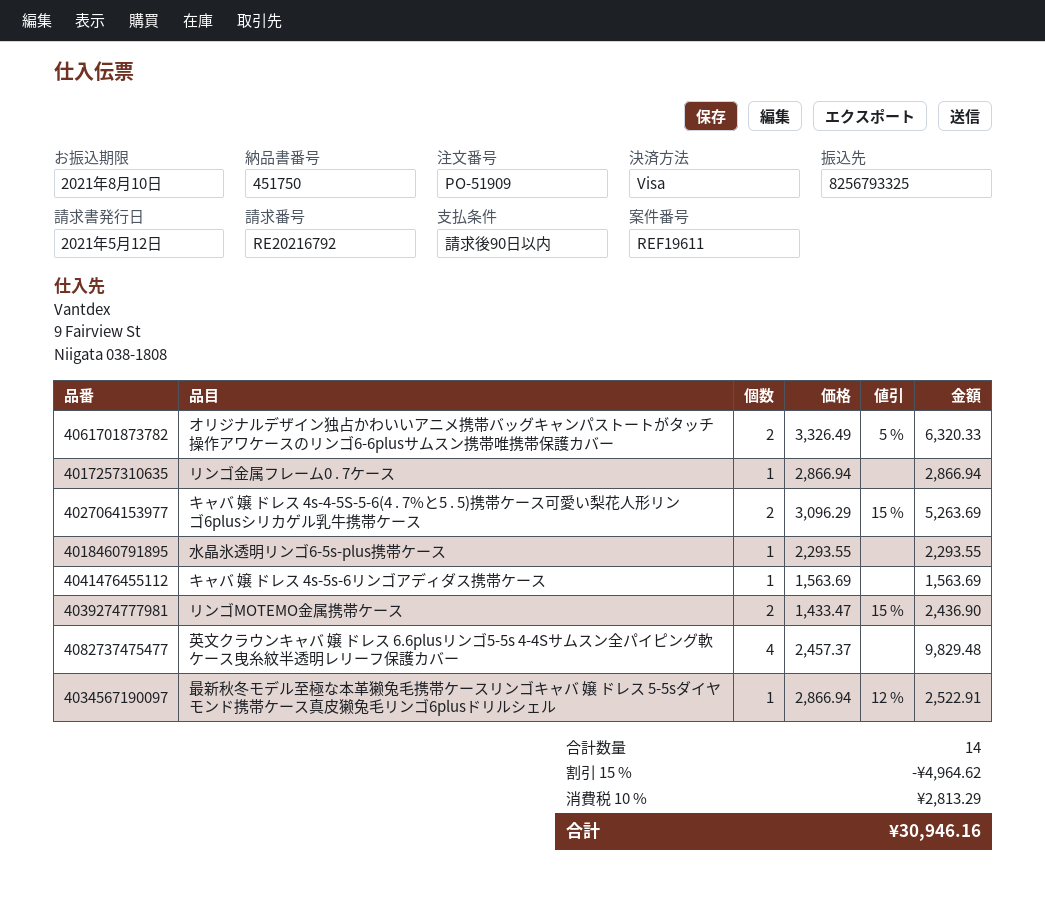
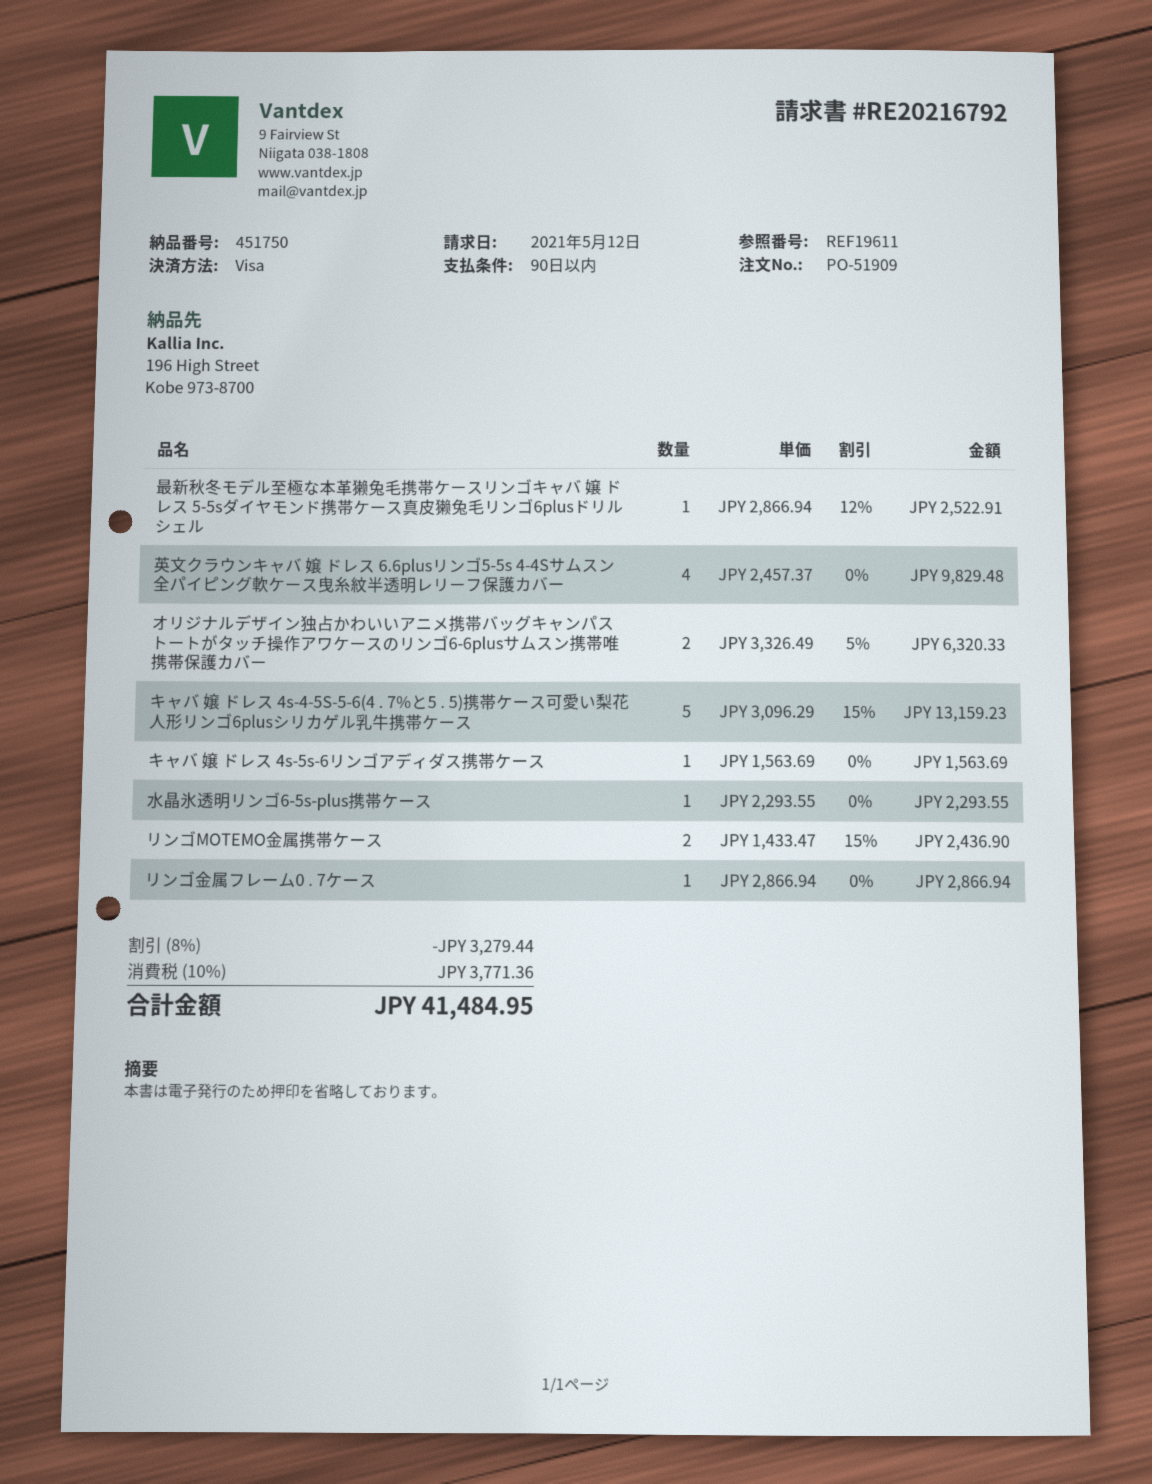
キャバ 嬢 ドレス 4s-4-5S-5-6(4 . 7%と5 . 5)携帯ケース可愛い梨花人形リンゴ6plusシリカゲル乳牛携帯ケース: 2 x 3096.29 - 15% = 5263.69 -> 5 x 3096.29 - 15% = 13159.23
discount: 15% = 4964.62 -> 8% = 3279.44
tax: 10% = 2813.29 -> 10% = 3771.36
total: 30946.16 -> 41484.95

